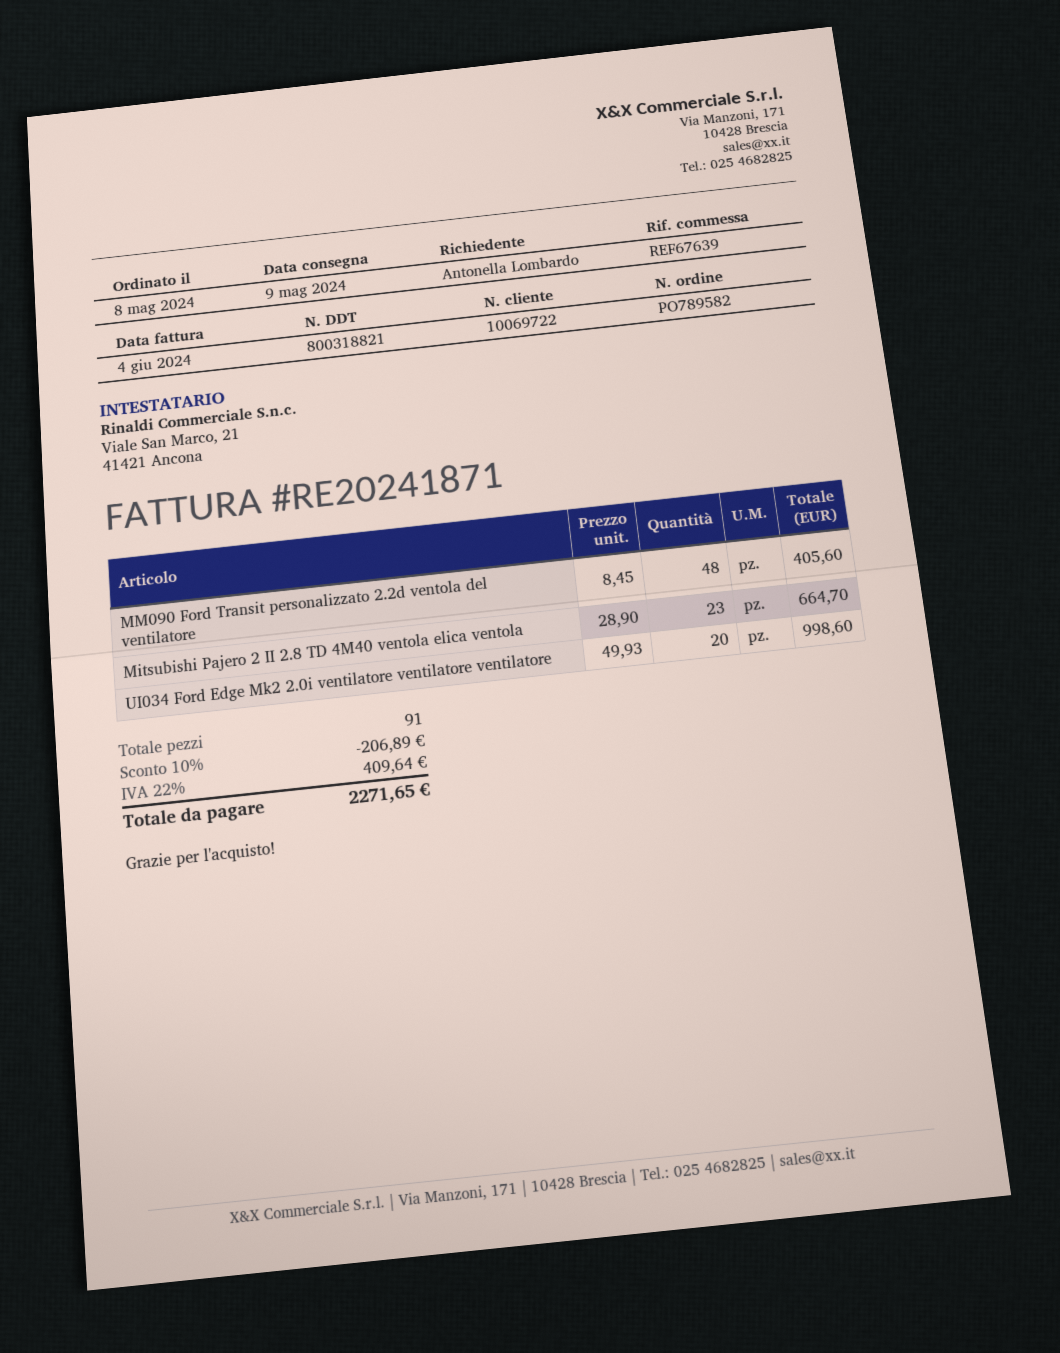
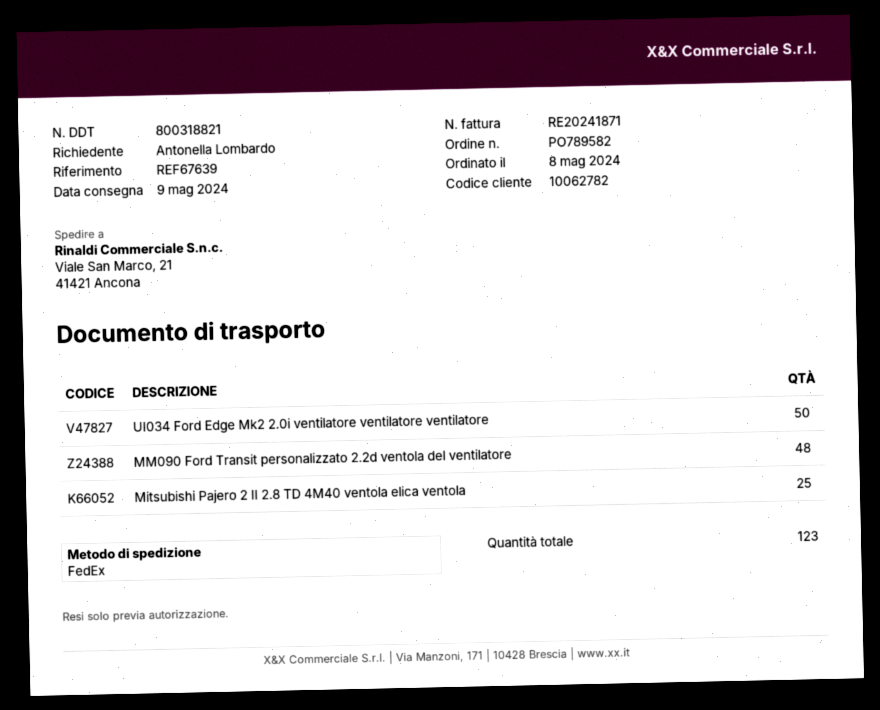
customer number: 10069722 -> 10062782
Mitsubishi Pajero 2 II 2.8 TD 4M40 ventola elica ventola: 23 -> 25
UI034 Ford Edge Mk2 2.0i ventilatore ventilatore ventilatore: 20 -> 50
total quantity: 91 -> 123

